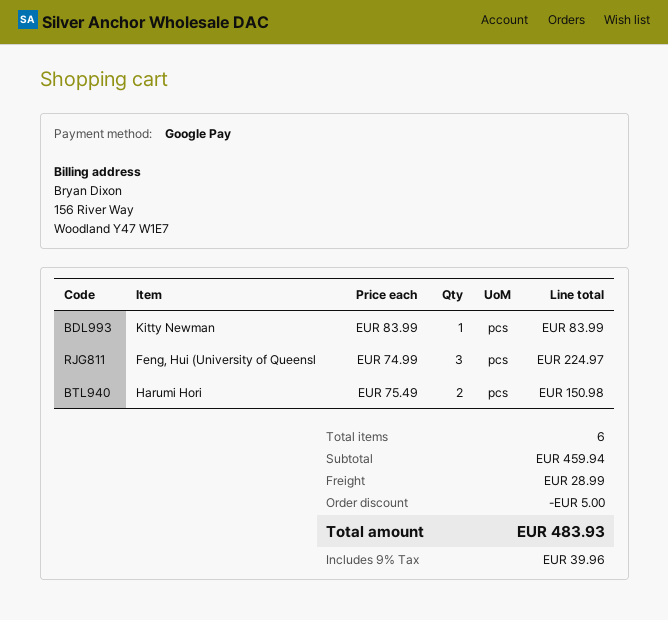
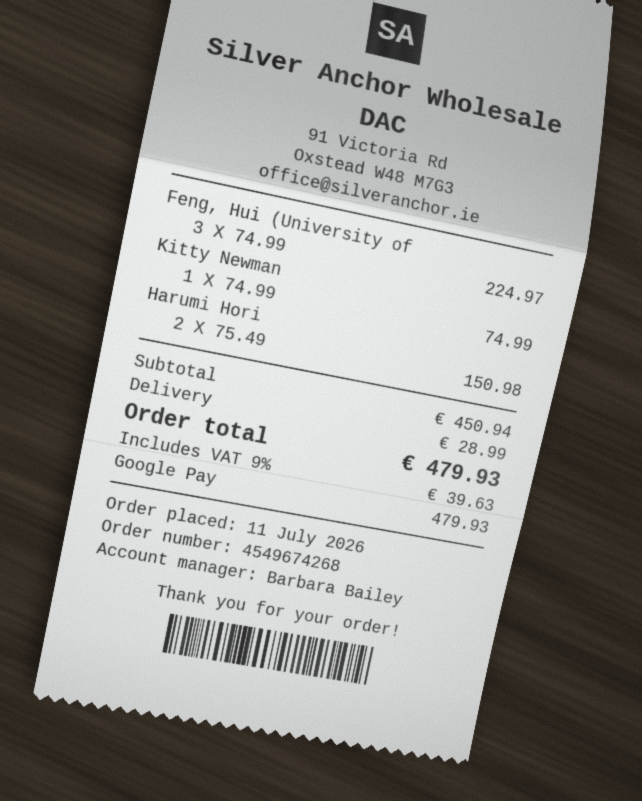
Kitty Newman: 1 x 83.99 = 83.99 -> 1 x 74.99 = 74.99
subtotal: 459.94 -> 450.94
discount: 5.00 -> none
tax: 9% = 39.96 -> 9% = 39.63
total: 483.93 -> 479.93

